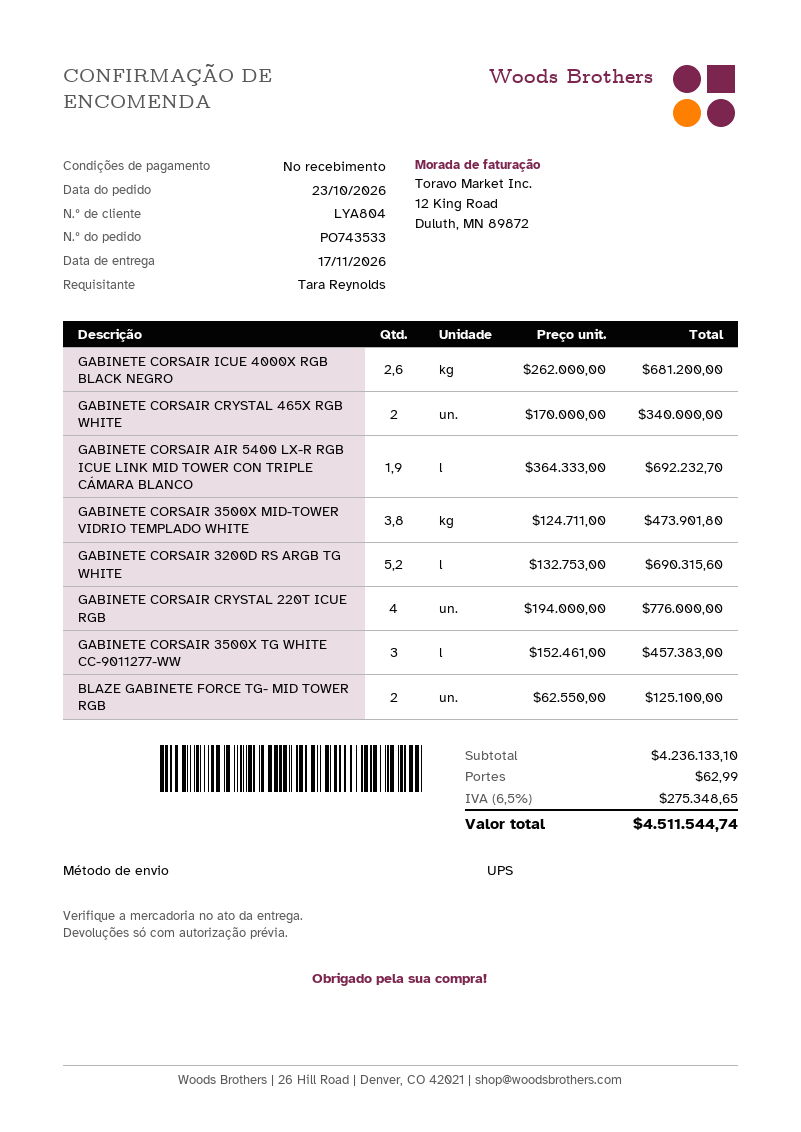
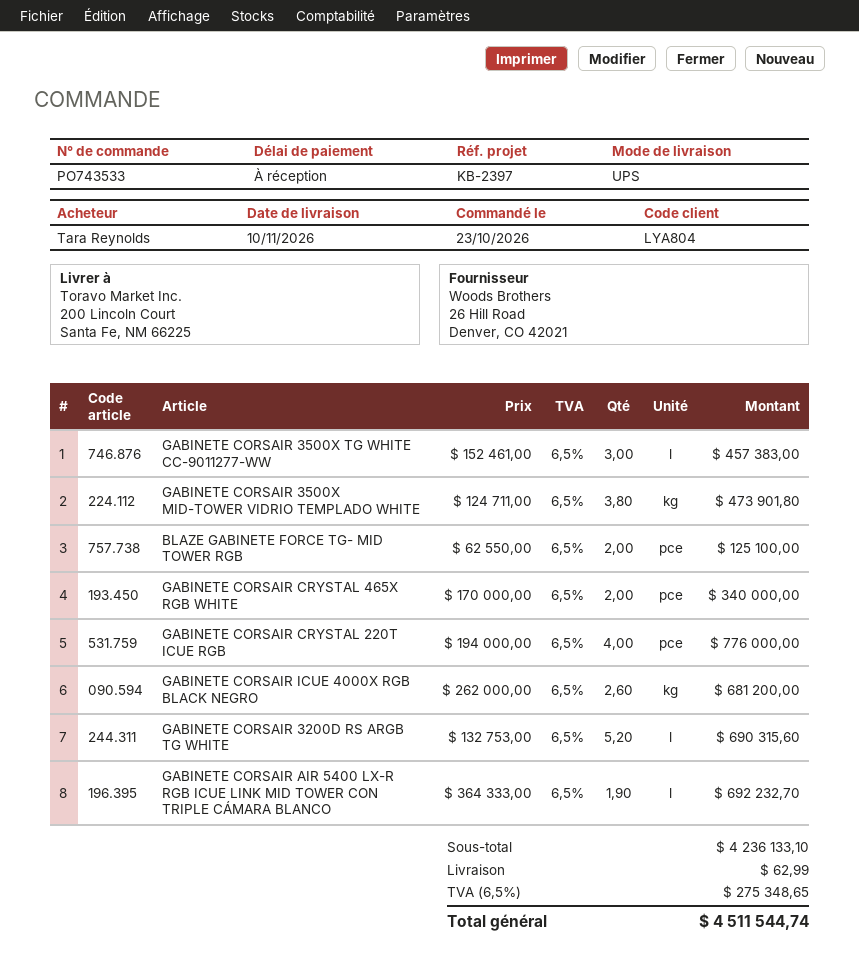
delivery date: 2026-11-17 -> 2026-11-10

